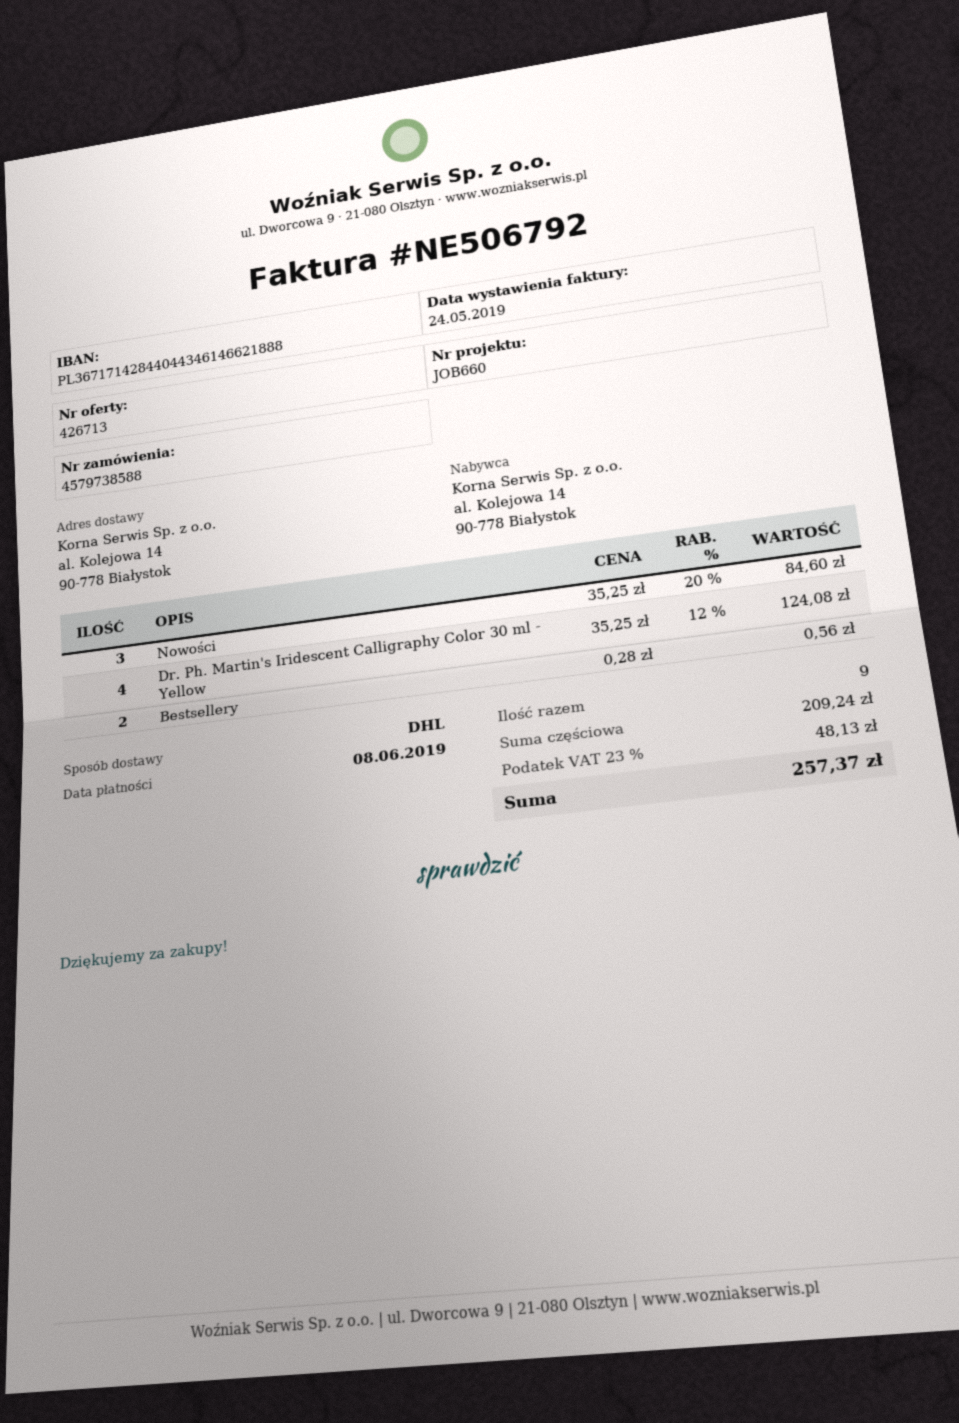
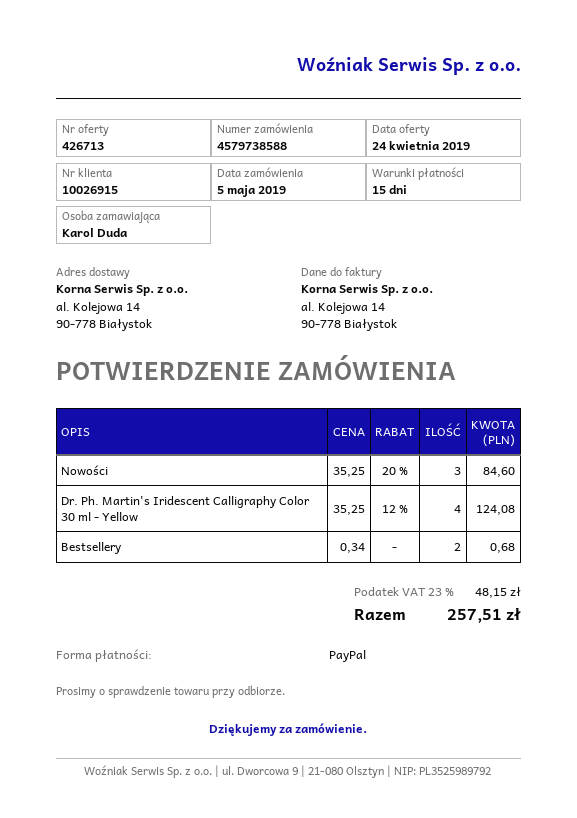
Bestsellery: 2 x 0.28 = 0.56 -> 2 x 0.34 = 0.68
tax: 23% = 48.13 -> 23% = 48.15
total: 257.37 -> 257.51

